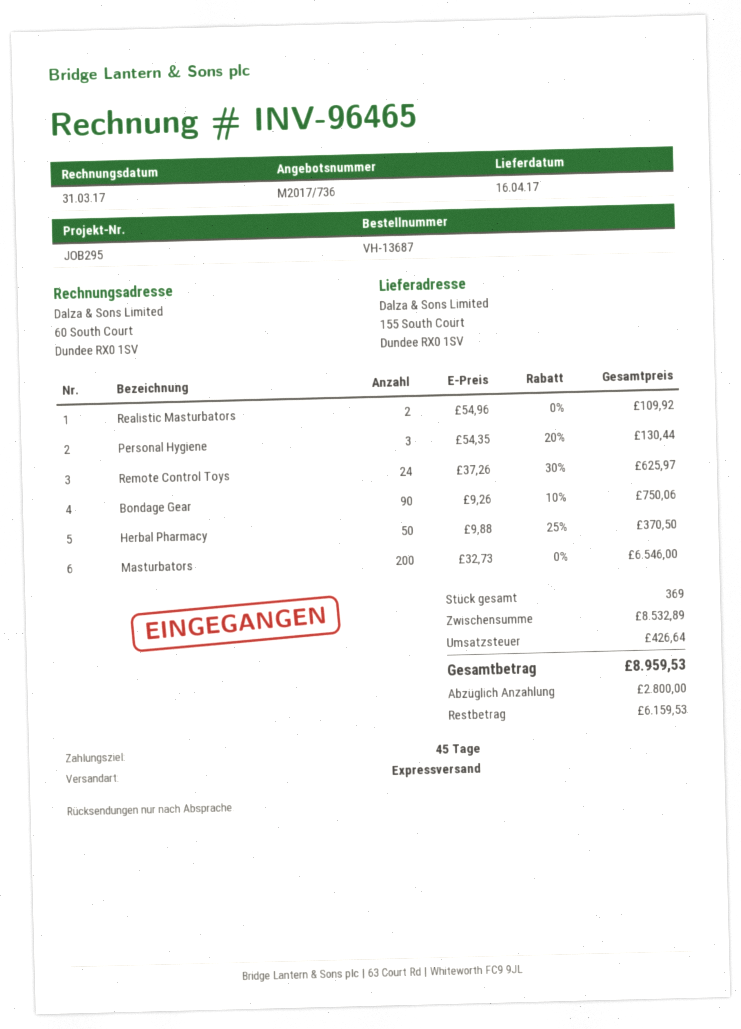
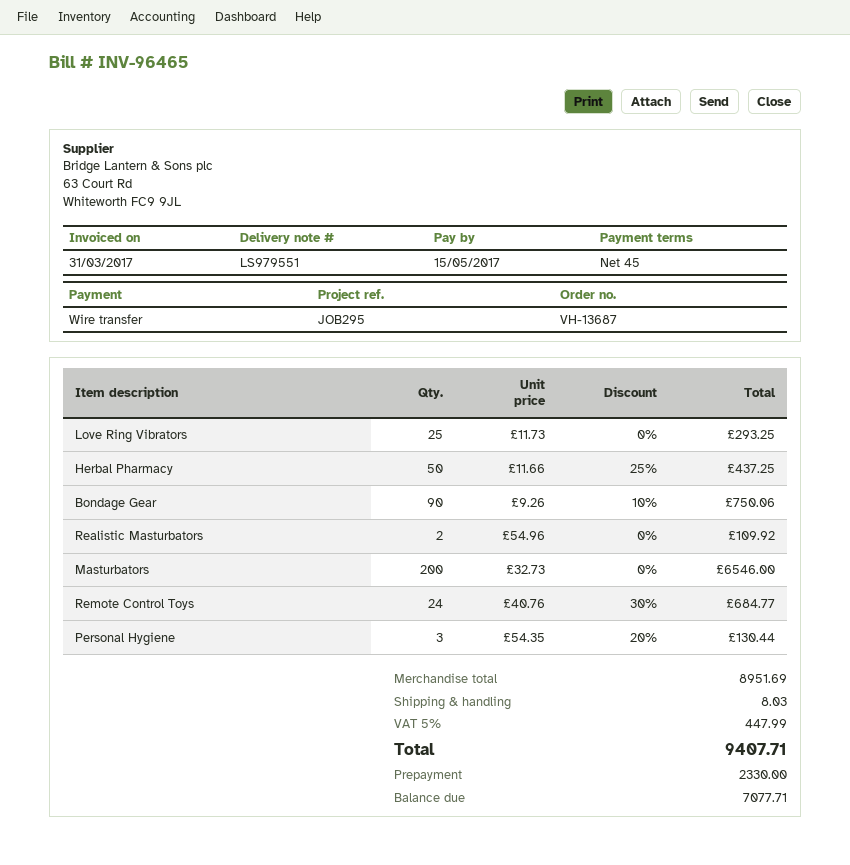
Remote Control Toys: 24 x 37.26 - 30% = 625.97 -> 24 x 40.76 - 30% = 684.77
Herbal Pharmacy: 50 x 9.88 - 25% = 370.50 -> 50 x 11.66 - 25% = 437.25
Love Ring Vibrators: none -> 25 x 11.73 = 293.25
subtotal: 8532.89 -> 8951.69
shipping: none -> 8.03
tax: 426.64 -> 447.99
total: 8959.53 -> 9407.71
deposit: 2800.00 -> 2330.00
balance: 6159.53 -> 7077.71

